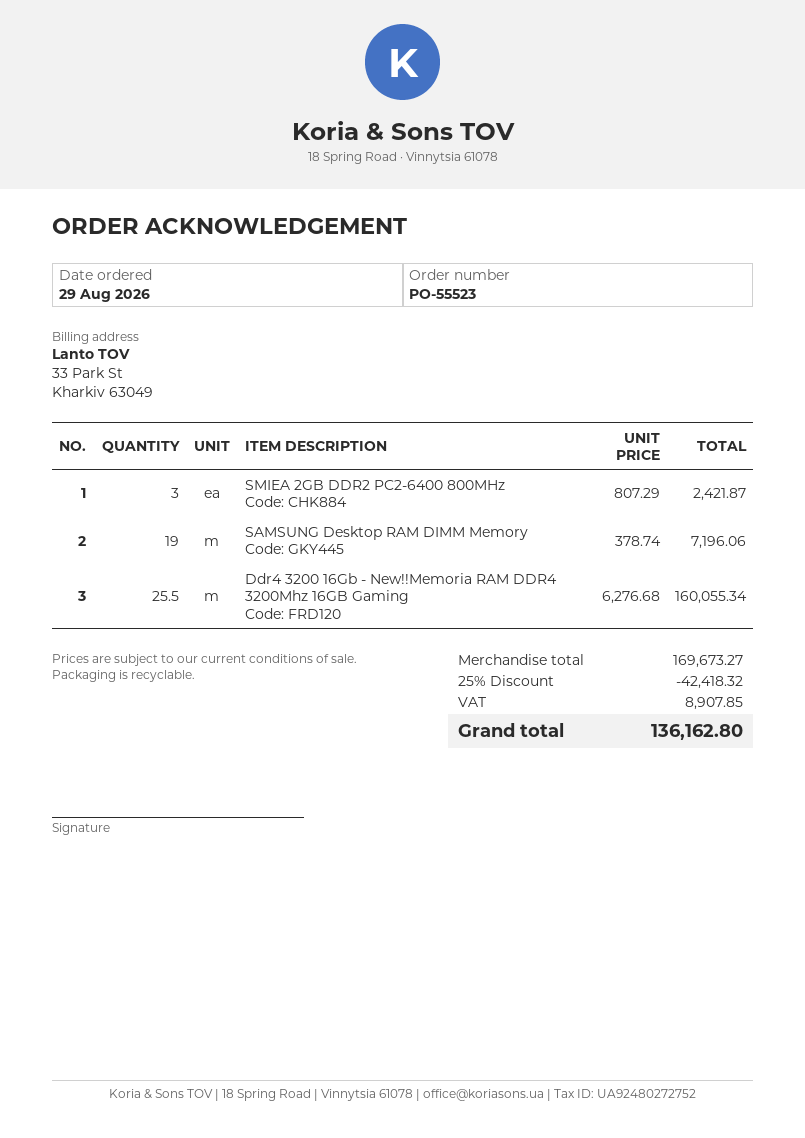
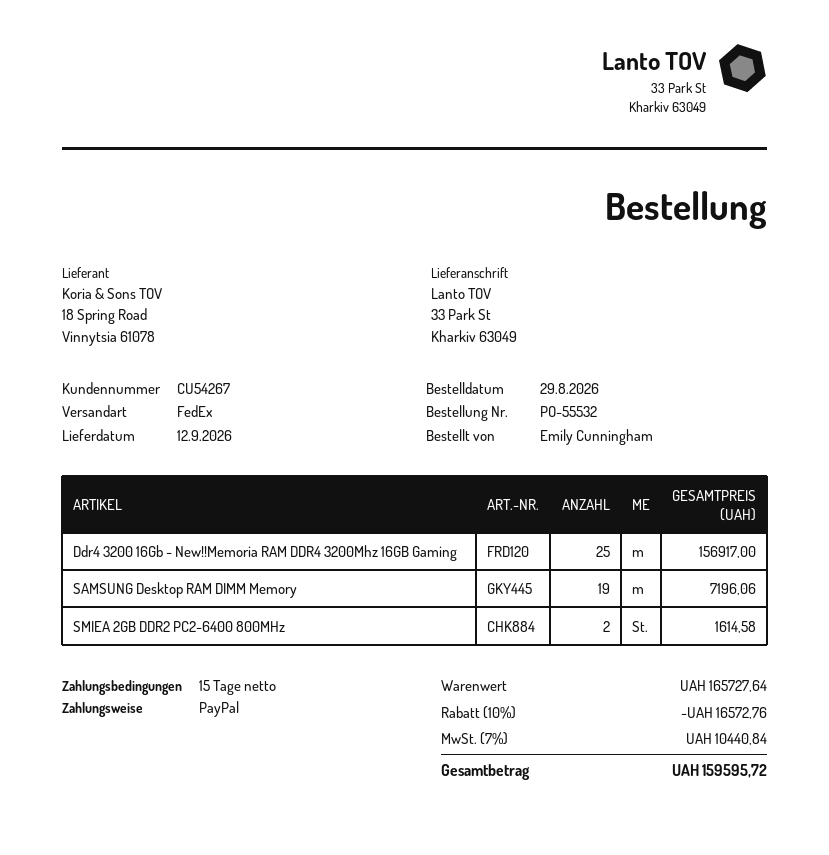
order number: PO-55523 -> PO-55532
SMIEA 2GB DDR2 PC2-6400 800MHz: 3 for 2421.87 -> 2 for 1614.58
Ddr4 3200 16Gb - New!!Memoria RAM DDR4 3200Mhz 16GB Gaming: 25.5 for 160055.34 -> 25 for 156917.00
subtotal: 169673.27 -> 165727.64
discount: 25% = 42418.32 -> 10% = 16572.76
tax: 8907.85 -> 10440.84
total: 136162.80 -> 159595.72

